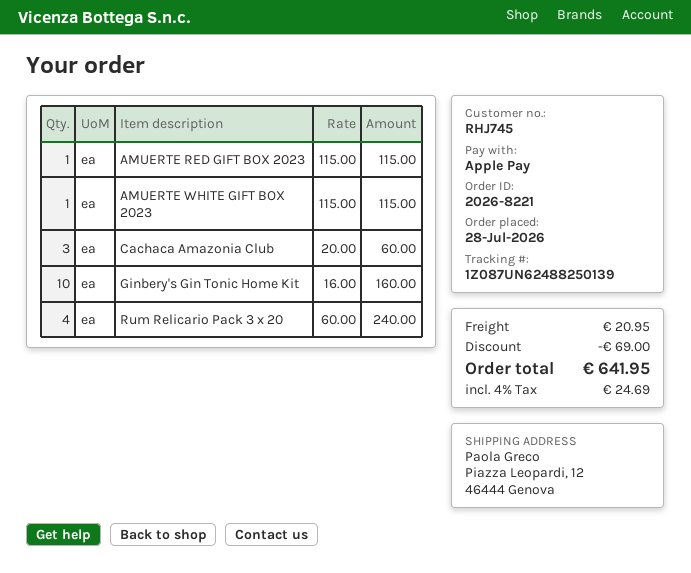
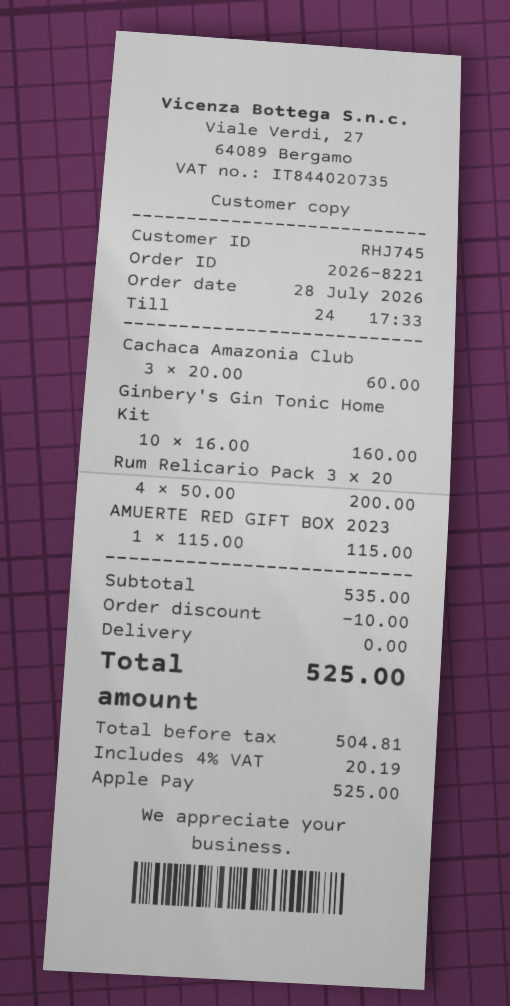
AMUERTE WHITE GIFT BOX 2023: 1 x 115.00 = 115.00 -> none
Rum Relicario Pack 3 x 20: 4 x 60.00 = 240.00 -> 4 x 50.00 = 200.00
discount: 69.00 -> 10.00
shipping: 20.95 -> 0.00
tax: 4% = 24.69 -> 4% = 20.19
total: 641.95 -> 525.00

